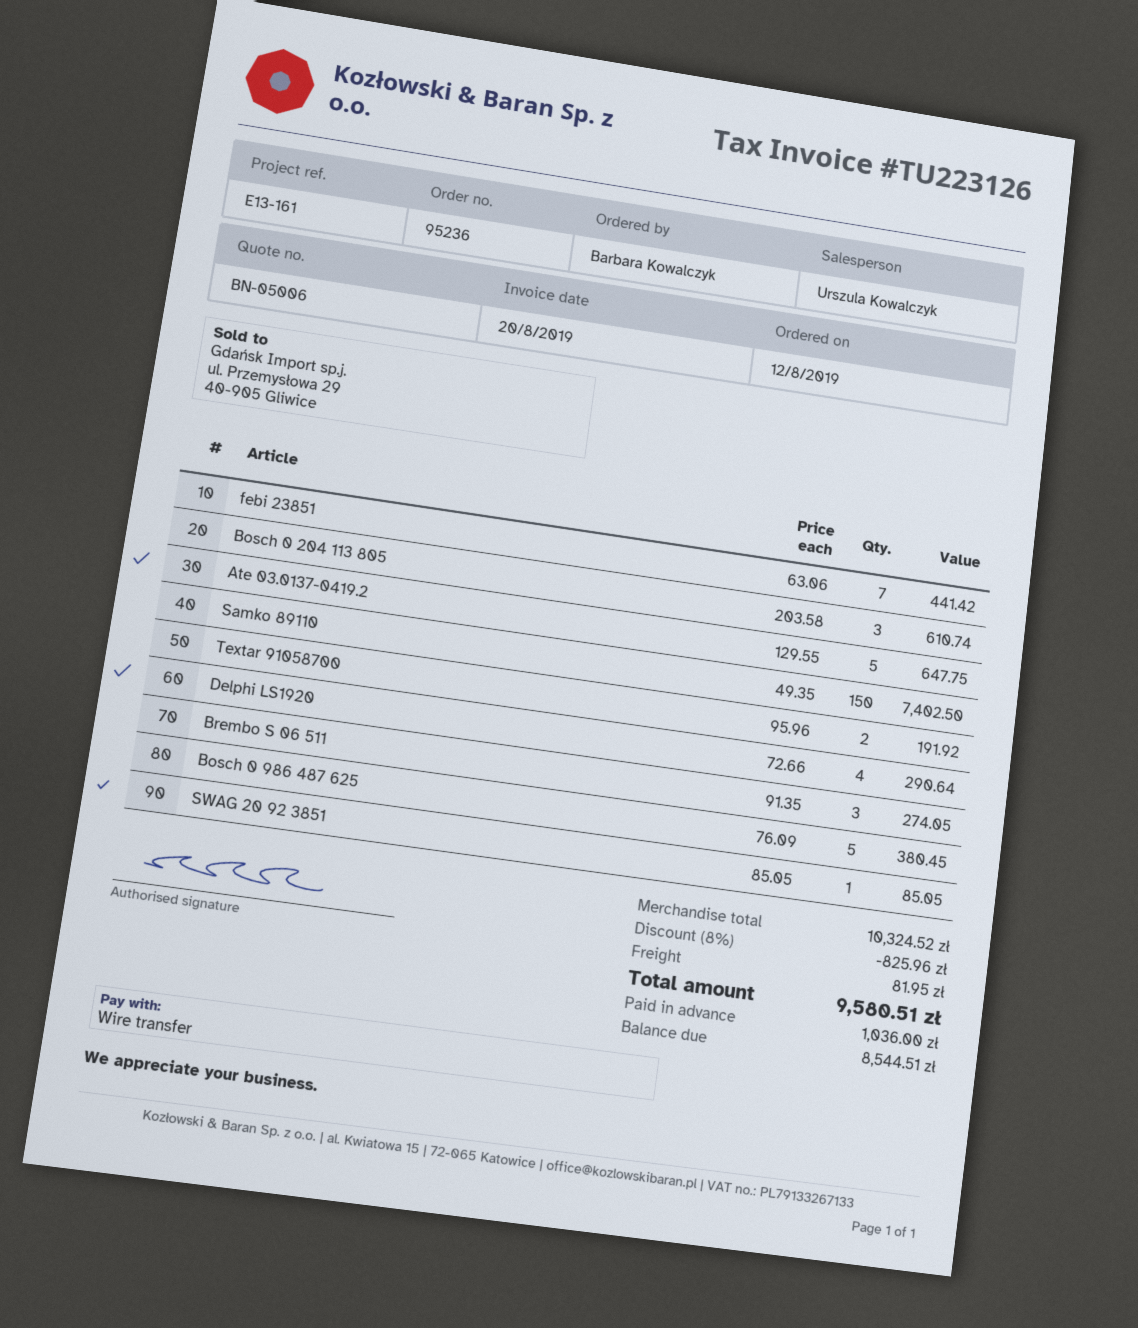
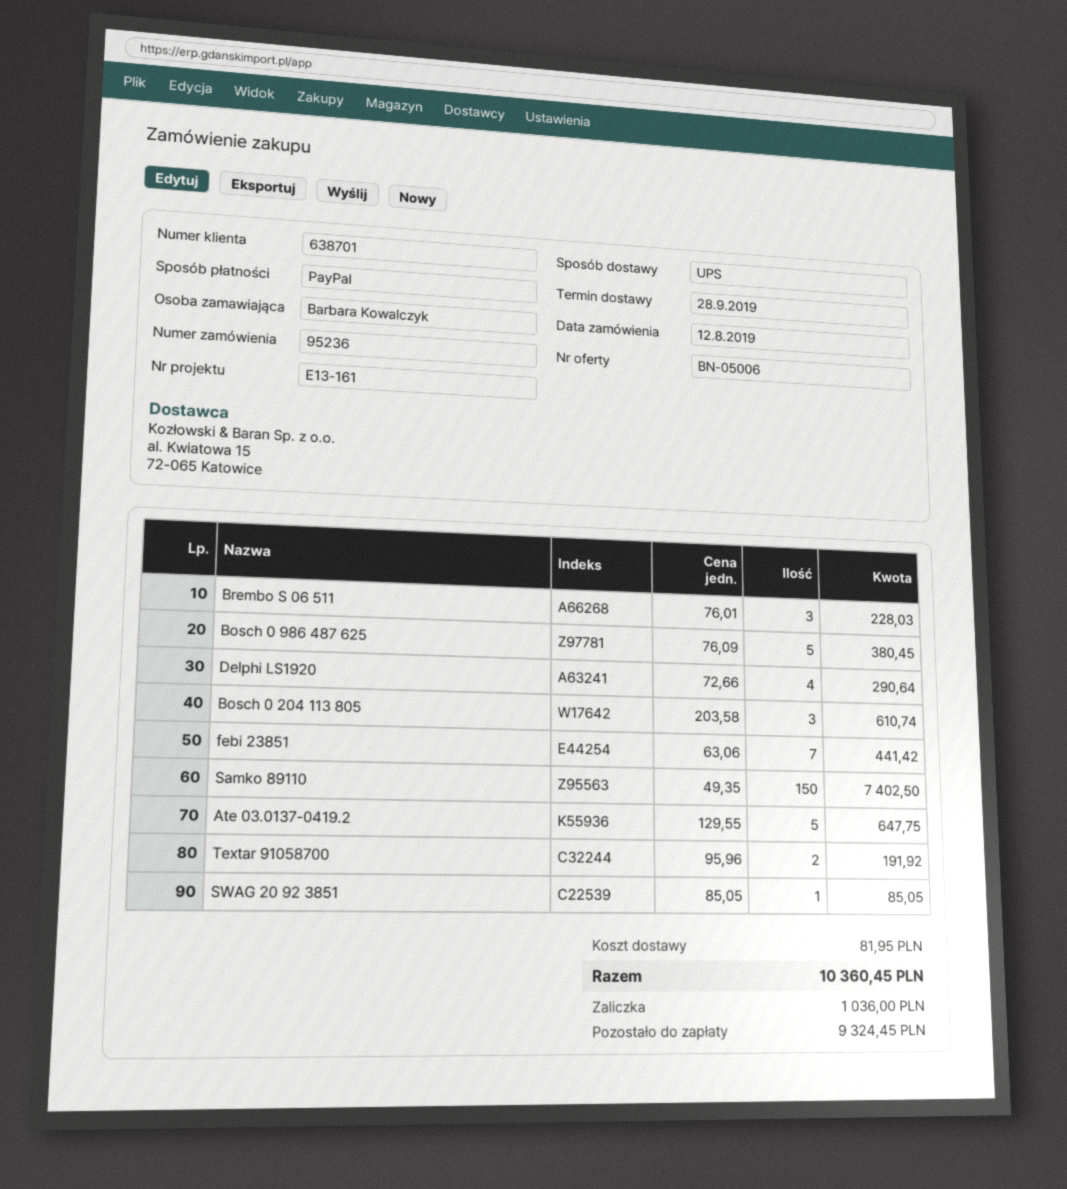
payment method: bank transfer -> PayPal
Brembo S 06 511: 3 x 91.35 = 274.05 -> 3 x 76.01 = 228.03
discount: 8% = 825.96 -> none
total: 9580.51 -> 10360.45
balance: 8544.51 -> 9324.45

